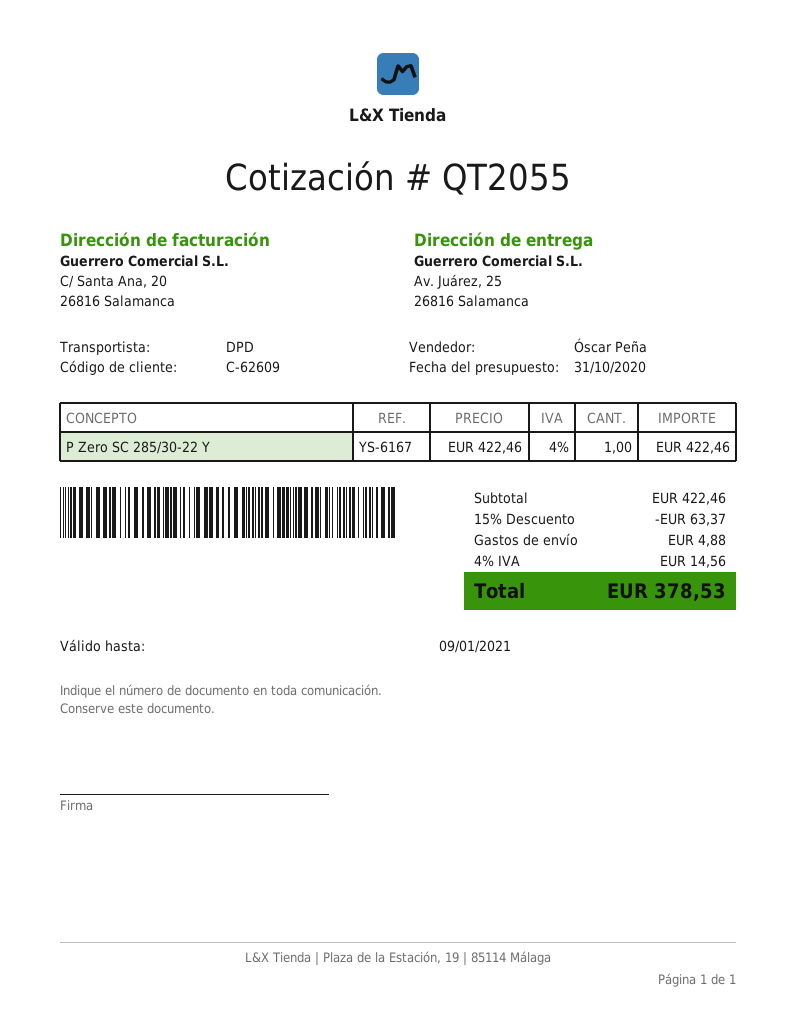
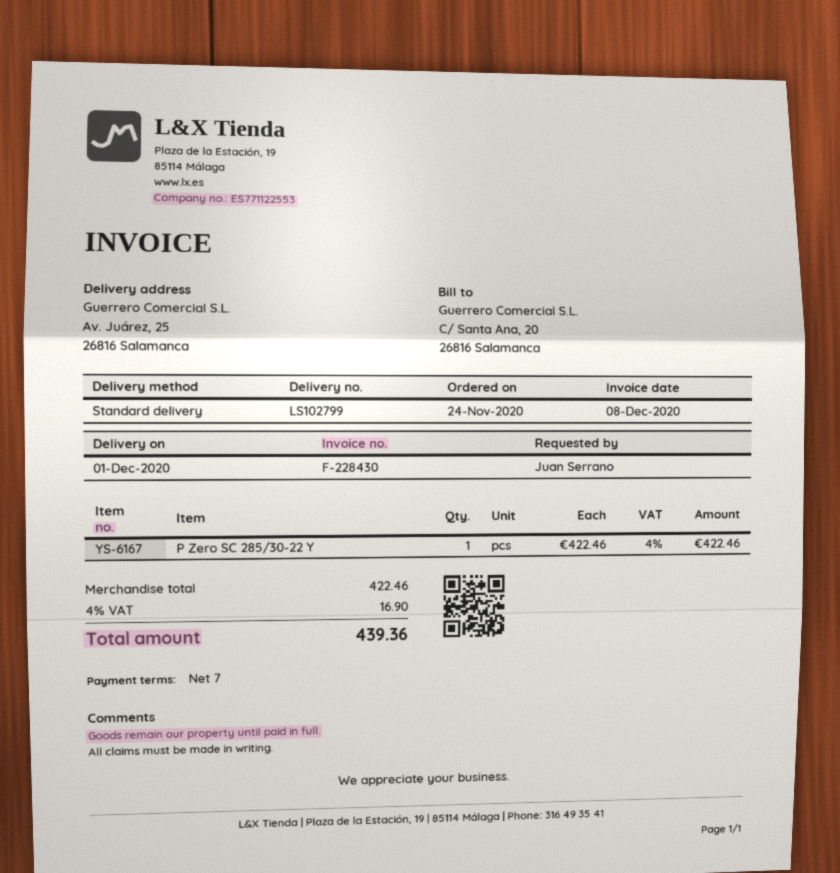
shipping method: DPD -> standard
discount: 15% = 63.37 -> none
shipping: 4.88 -> none
tax: 4% = 14.56 -> 4% = 16.90
total: 378.53 -> 439.36

